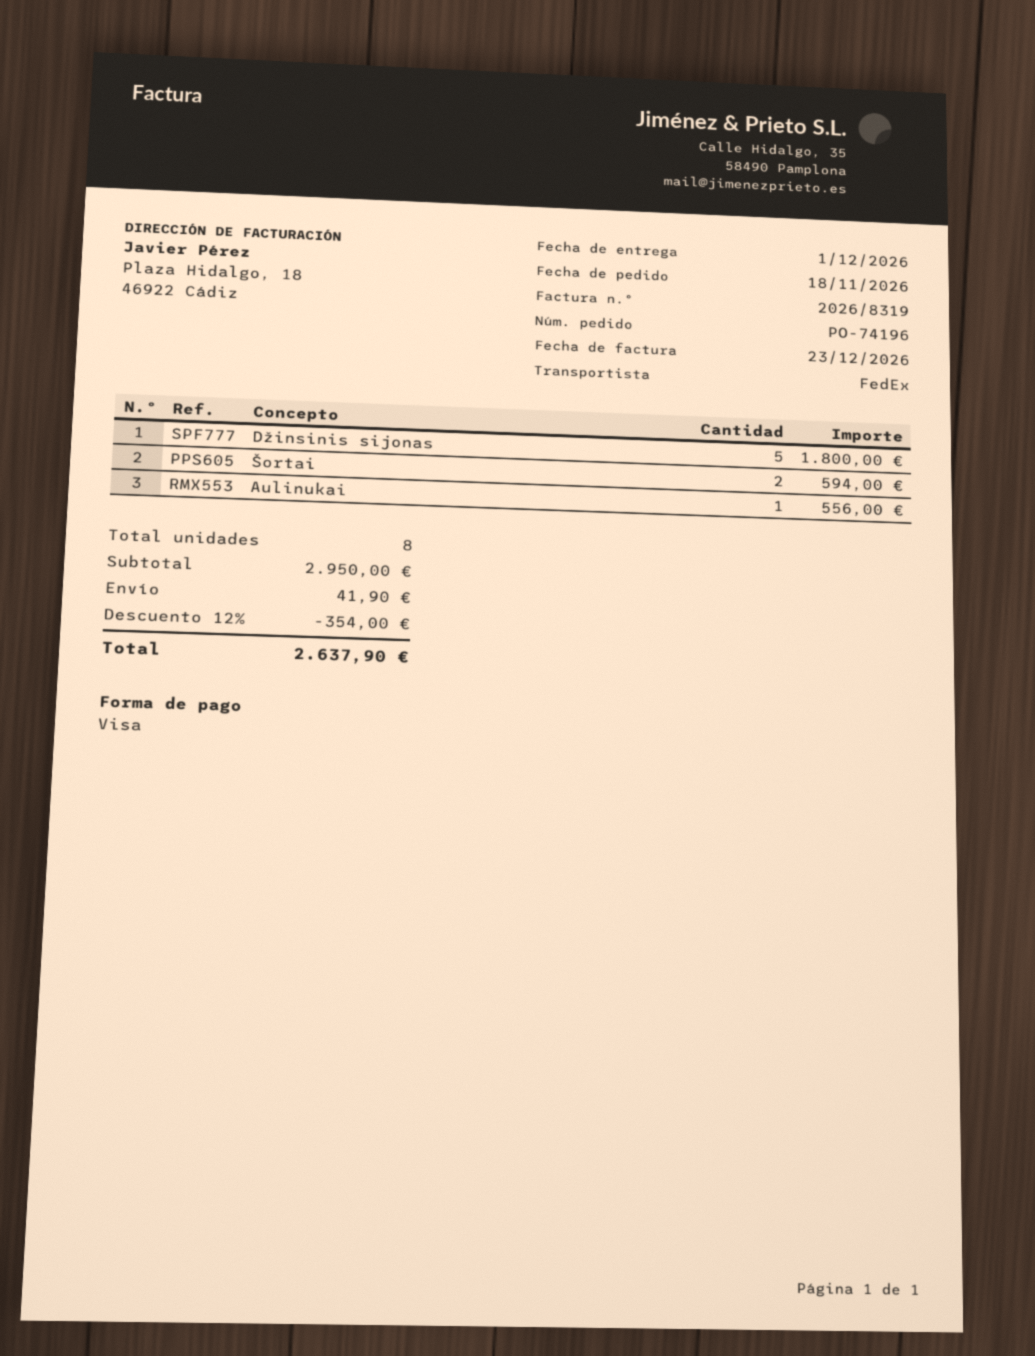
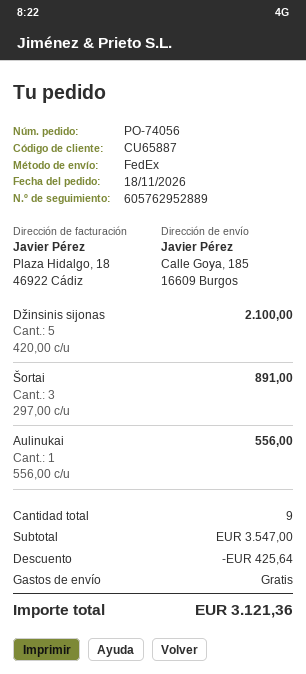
order number: PO-74196 -> PO-74056
Džinsinis sijonas: 5 for 1800.00 -> 5 for 2100.00
Šortai: 2 for 594.00 -> 3 for 891.00
total quantity: 8 -> 9
subtotal: 2950.00 -> 3547.00
discount: 354.00 -> 425.64
shipping: 41.90 -> 0.00
total: 2637.90 -> 3121.36

